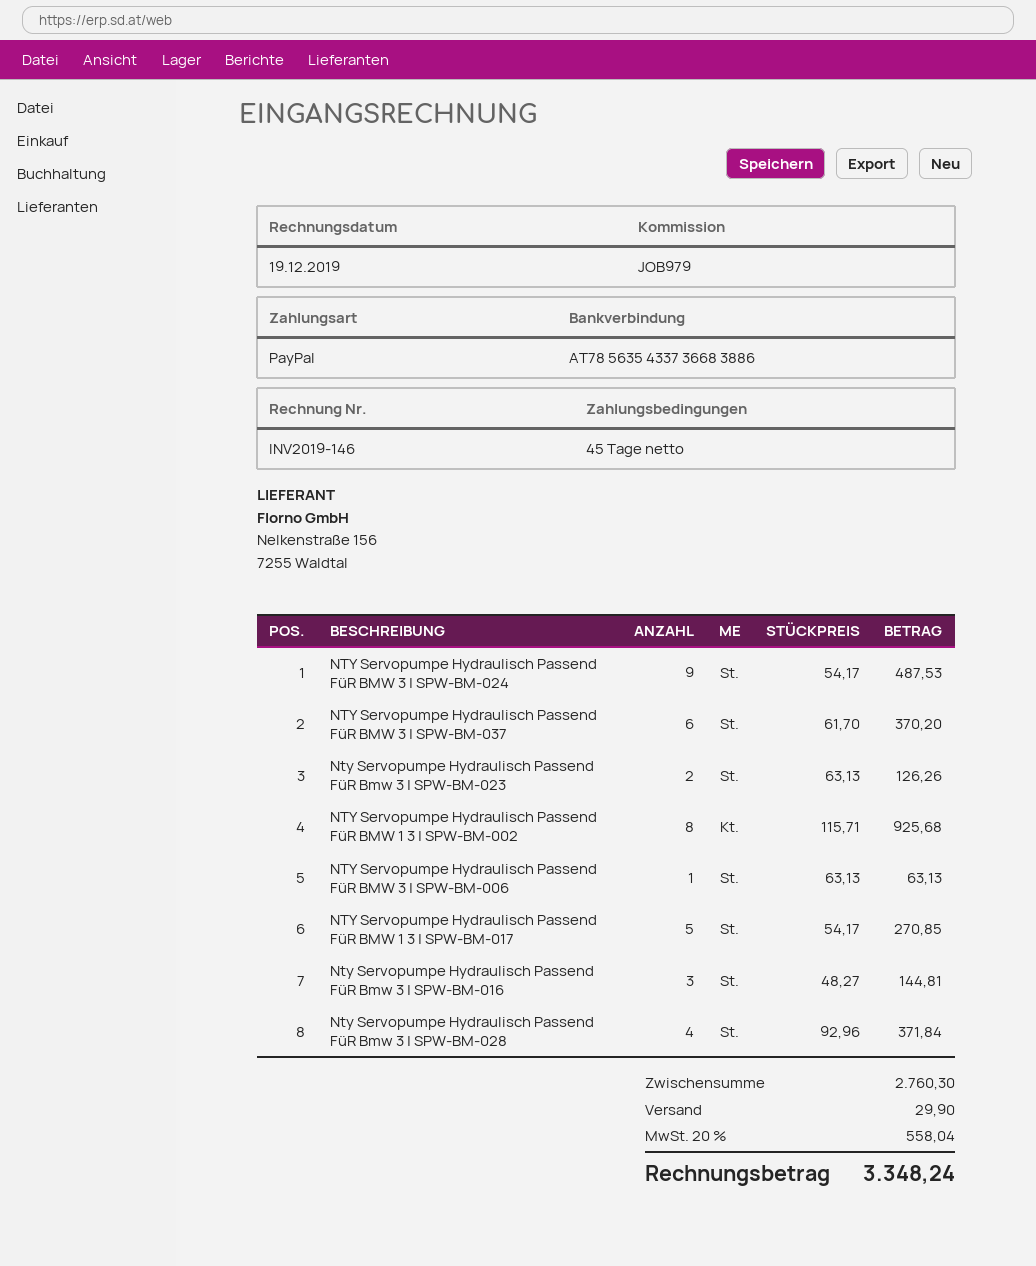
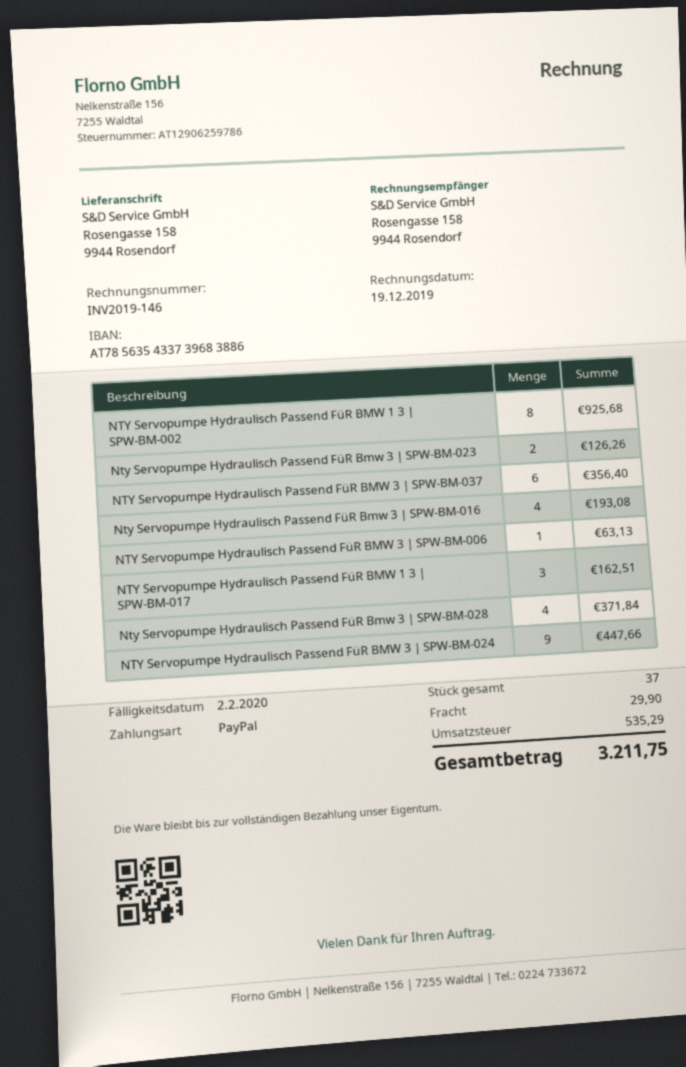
bank account: AT785635433736683886 -> AT785635433739683886
NTY Servopumpe Hydraulisch Passend FüR BMW 3 | SPW-BM-024: 9 for 487.53 -> 9 for 447.66
NTY Servopumpe Hydraulisch Passend FüR BMW 3 | SPW-BM-037: 6 for 370.20 -> 6 for 356.40
NTY Servopumpe Hydraulisch Passend FüR BMW 1 3 | SPW-BM-017: 5 for 270.85 -> 3 for 162.51
Nty Servopumpe Hydraulisch Passend FüR Bmw 3 | SPW-BM-016: 3 for 144.81 -> 4 for 193.08
tax: 558.04 -> 535.29
total: 3348.24 -> 3211.75

